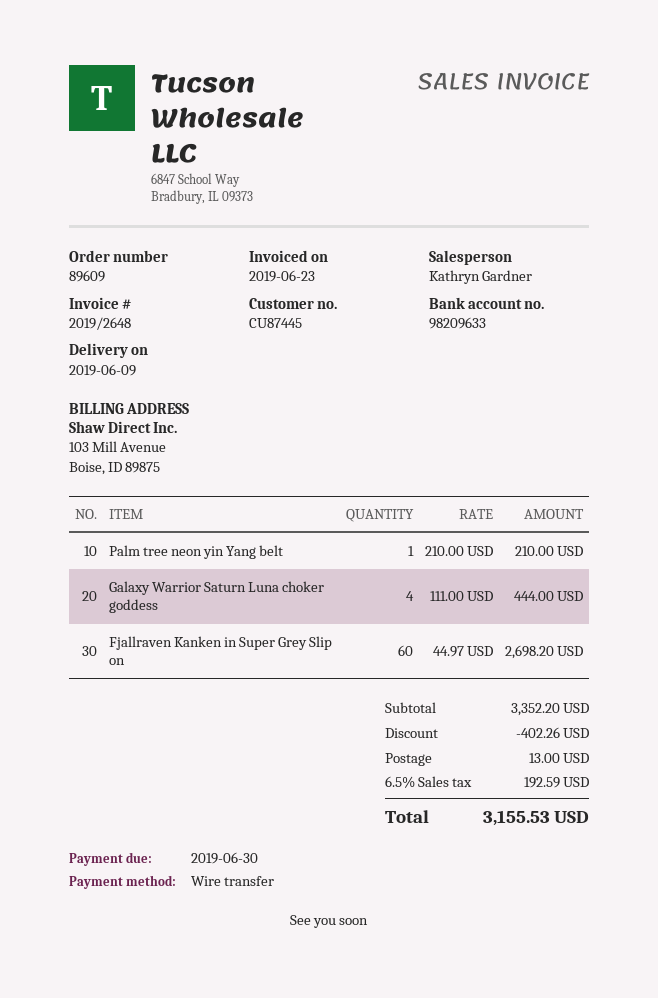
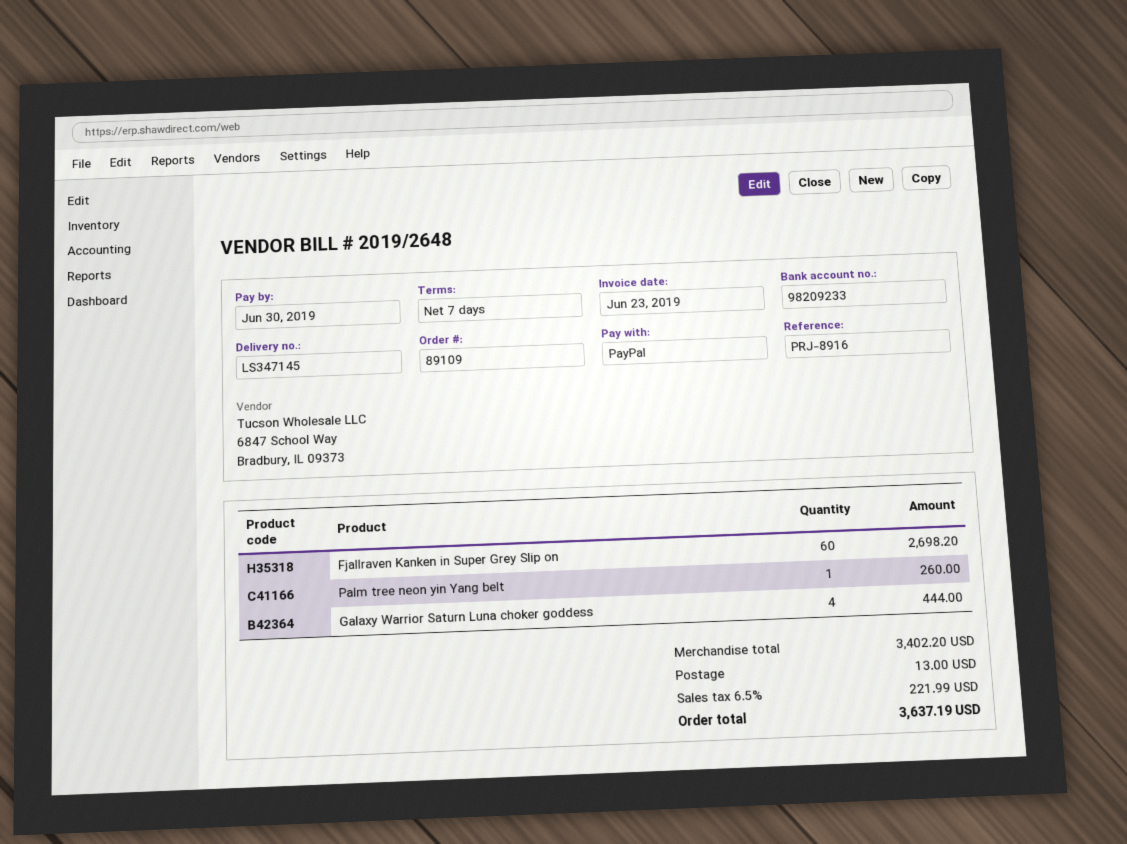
order number: 89609 -> 89109
payment method: bank transfer -> PayPal
bank account: 98209633 -> 98209233
Palm tree neon yin Yang belt: 1 for 210.00 -> 1 for 260.00
subtotal: 3352.20 -> 3402.20
discount: 402.26 -> none
tax: 6.5% = 192.59 -> 6.5% = 221.99
total: 3155.53 -> 3637.19

